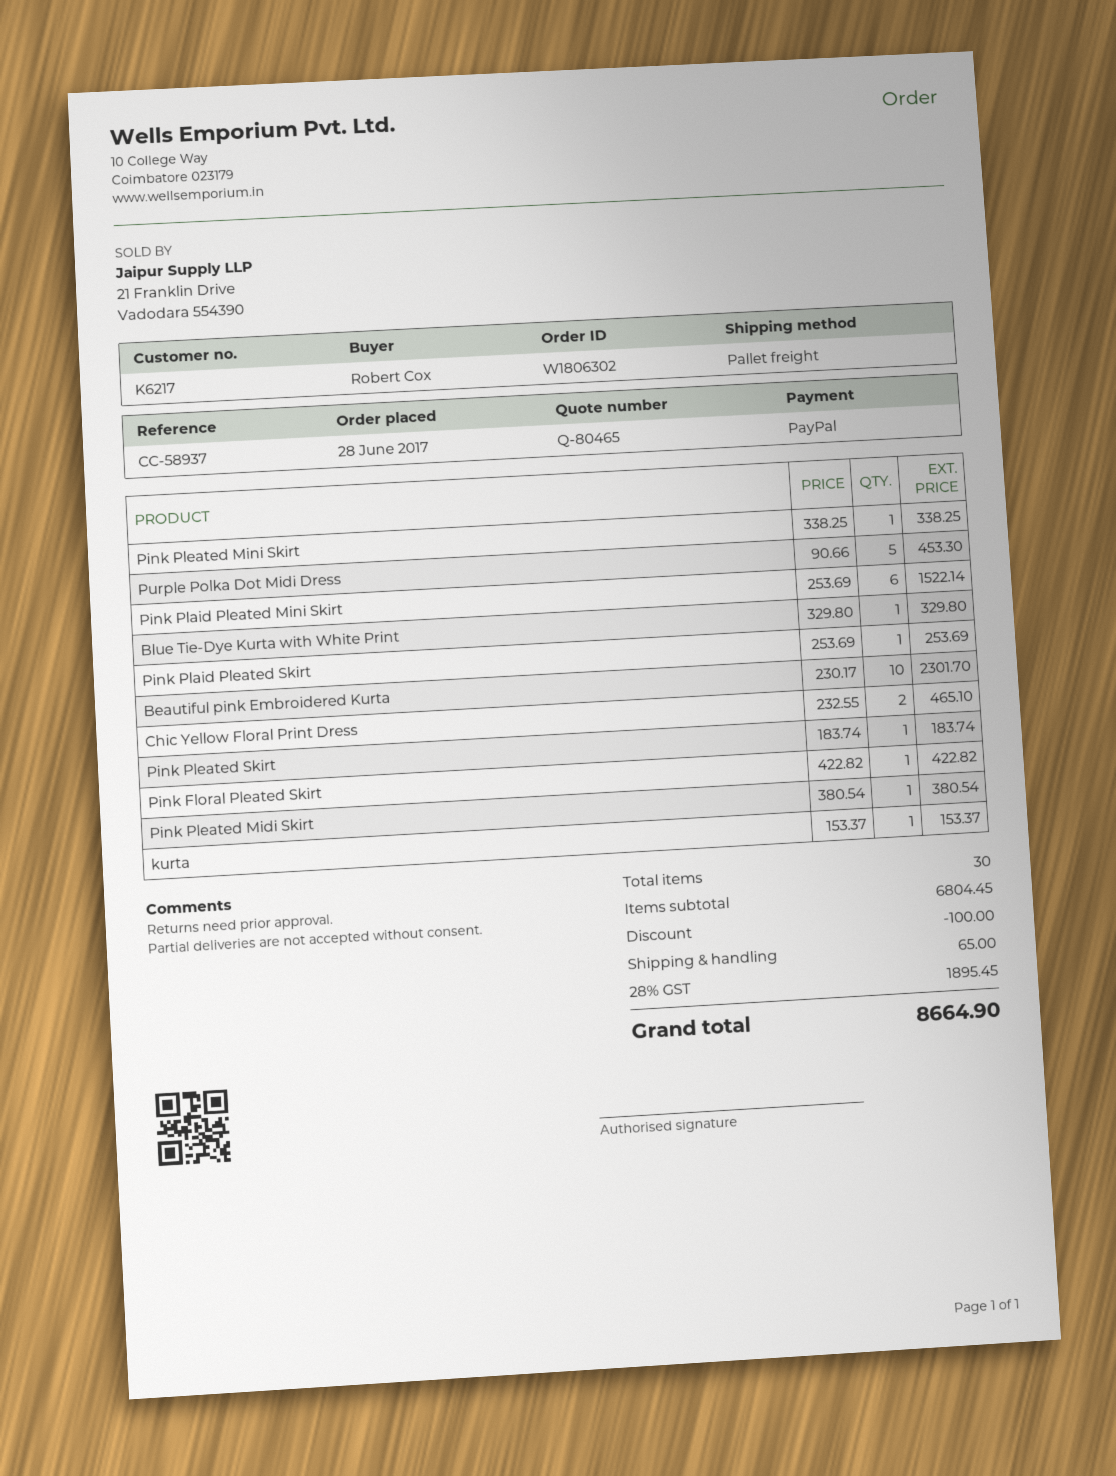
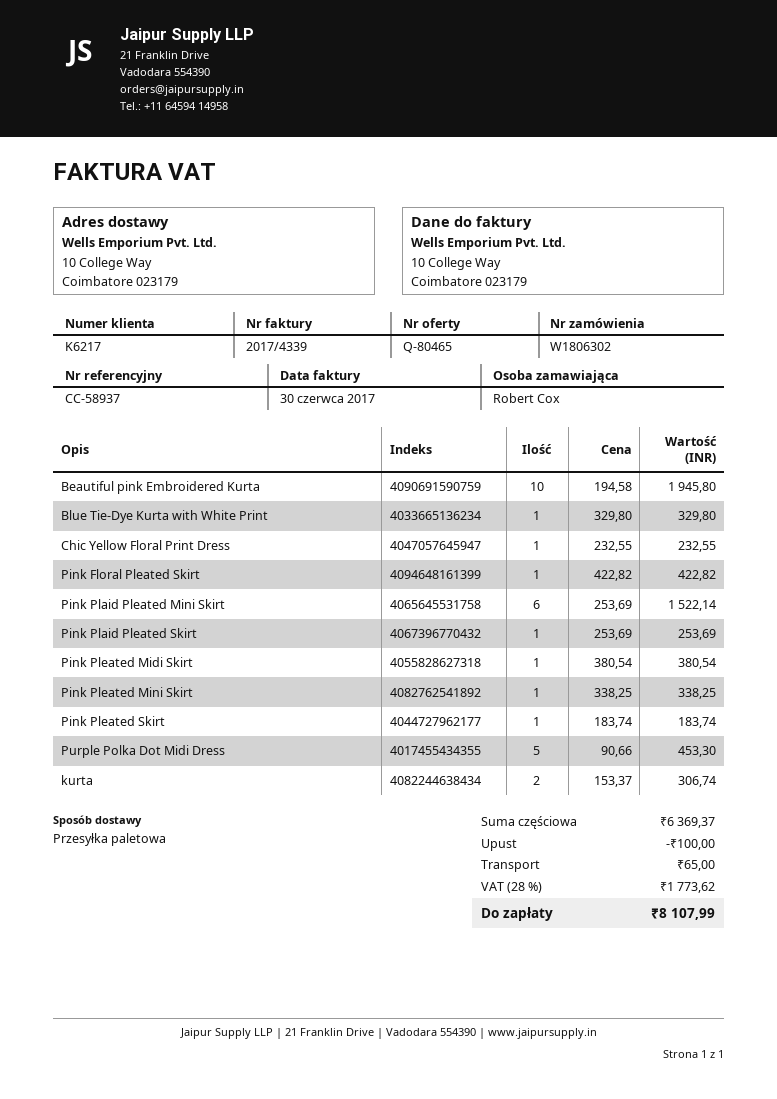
Beautiful pink Embroidered Kurta: 10 x 230.17 = 2301.70 -> 10 x 194.58 = 1945.80
Chic Yellow Floral Print Dress: 2 x 232.55 = 465.10 -> 1 x 232.55 = 232.55
kurta: 1 x 153.37 = 153.37 -> 2 x 153.37 = 306.74
subtotal: 6804.45 -> 6369.37
tax: 28% = 1895.45 -> 28% = 1773.62
total: 8664.90 -> 8107.99

